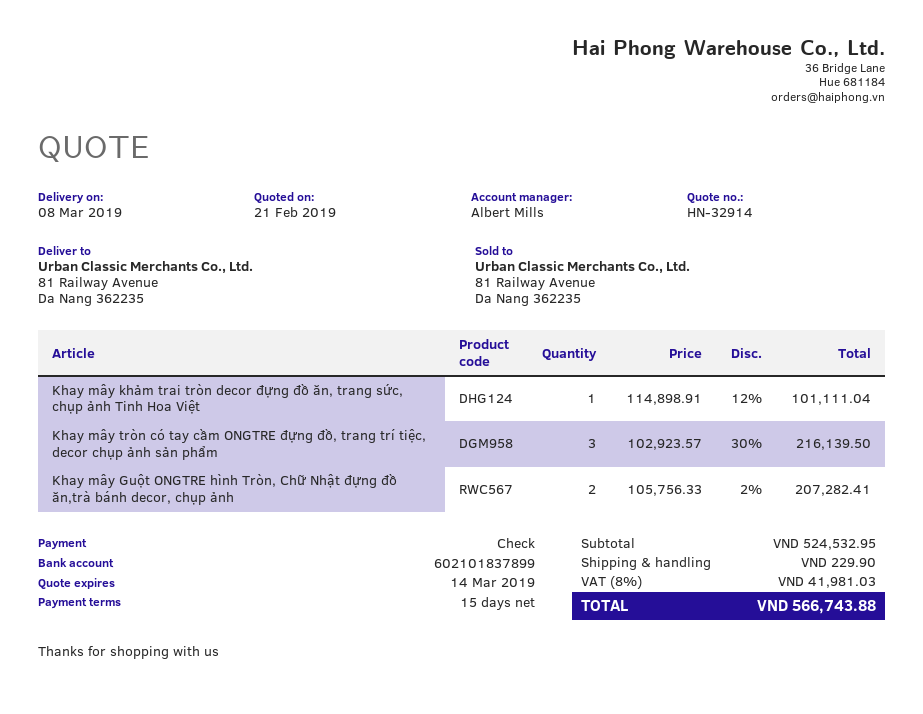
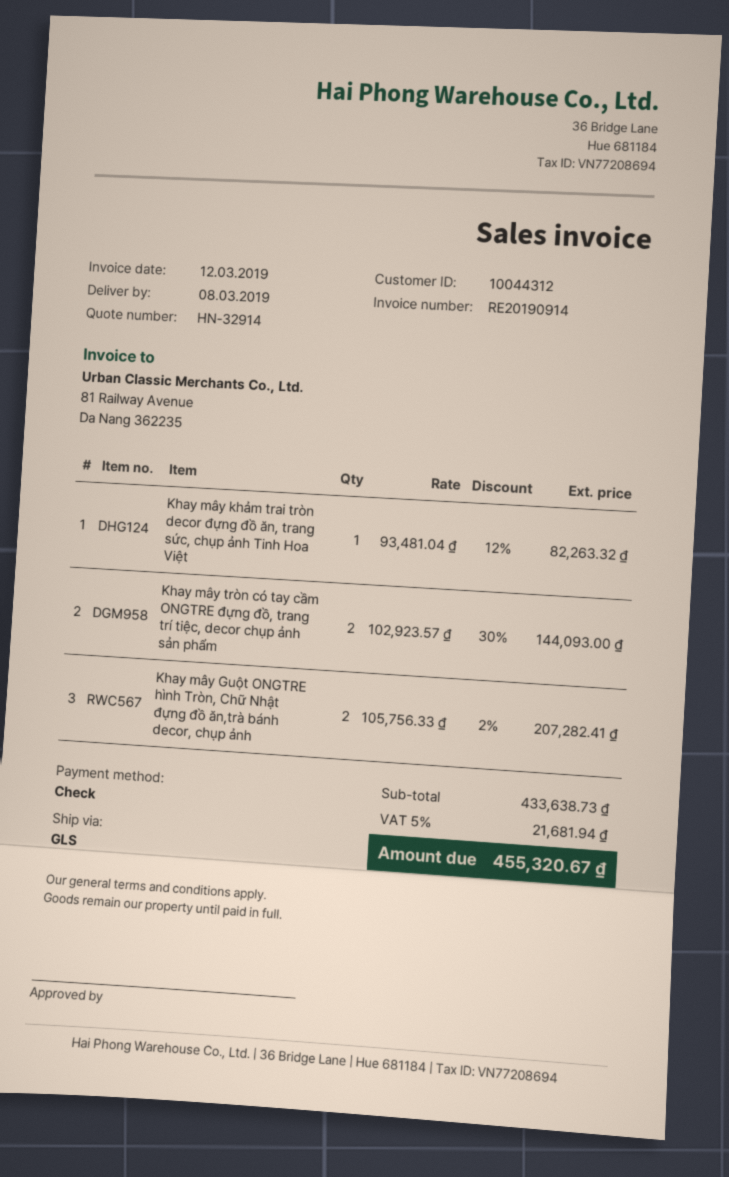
Khay mây khảm trai tròn decor đựng đồ ăn, trang sức, chụp ảnh Tinh Hoa Việt: 1 x 114898.91 - 12% = 101111.04 -> 1 x 93481.04 - 12% = 82263.32
Khay mây tròn có tay cầm ONGTRE đựng đồ, trang trí tiệc, decor chụp ảnh sản phẩm: 3 x 102923.57 - 30% = 216139.50 -> 2 x 102923.57 - 30% = 144093.00
subtotal: 524532.95 -> 433638.73
shipping: 229.90 -> none
tax: 8% = 41981.03 -> 5% = 21681.94
total: 566743.88 -> 455320.67

